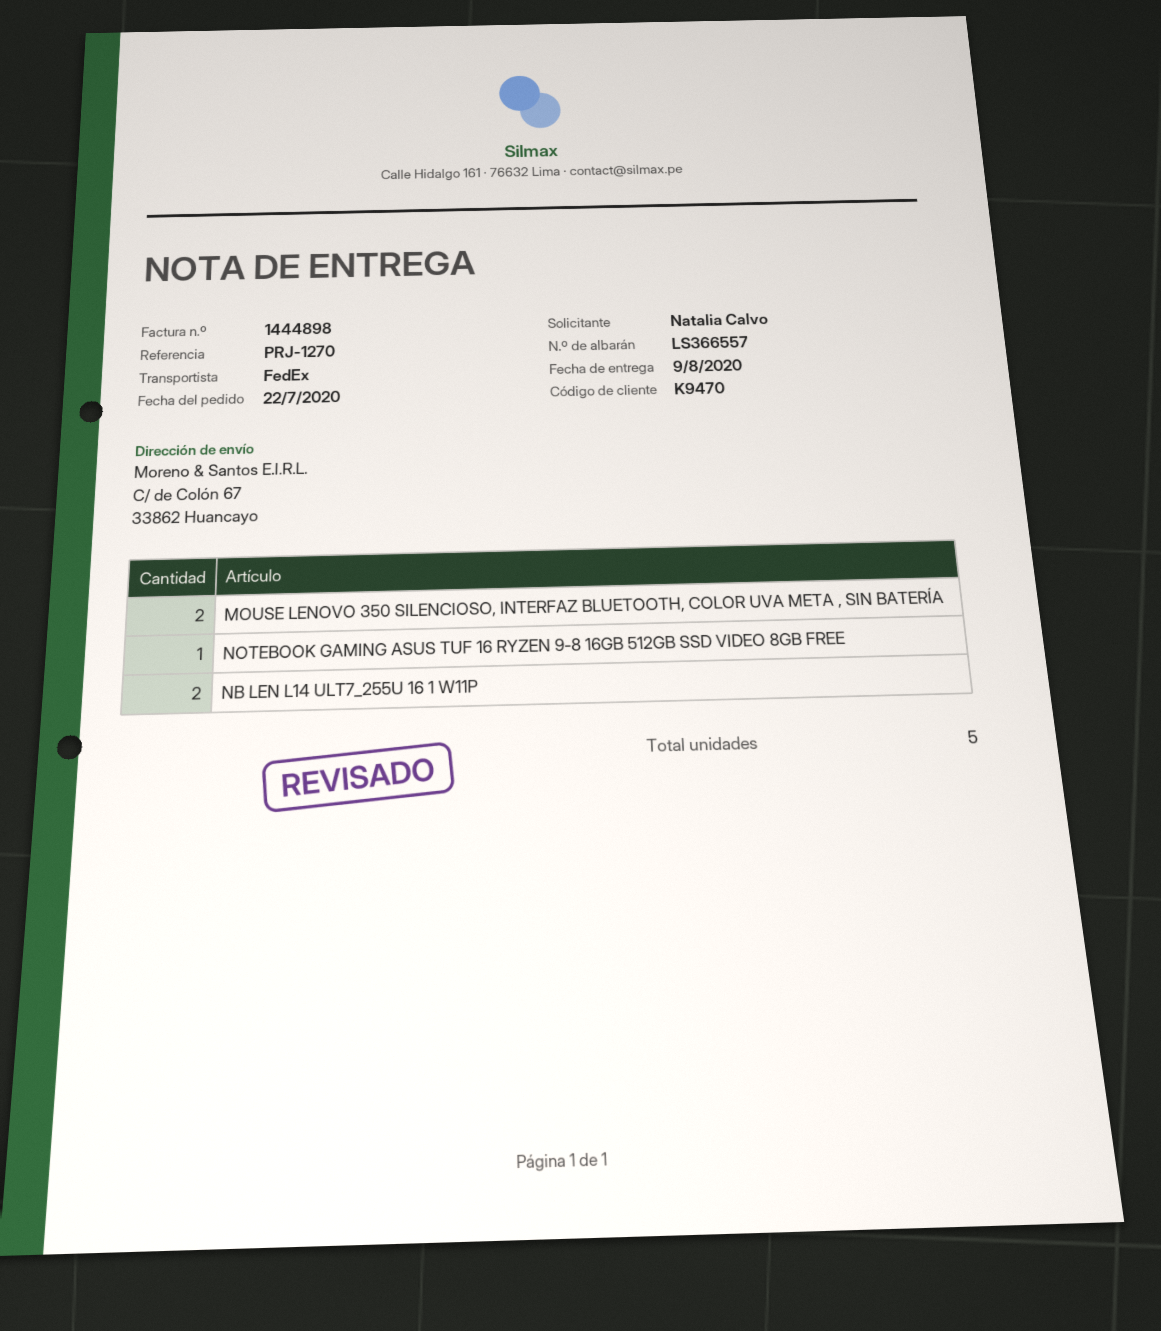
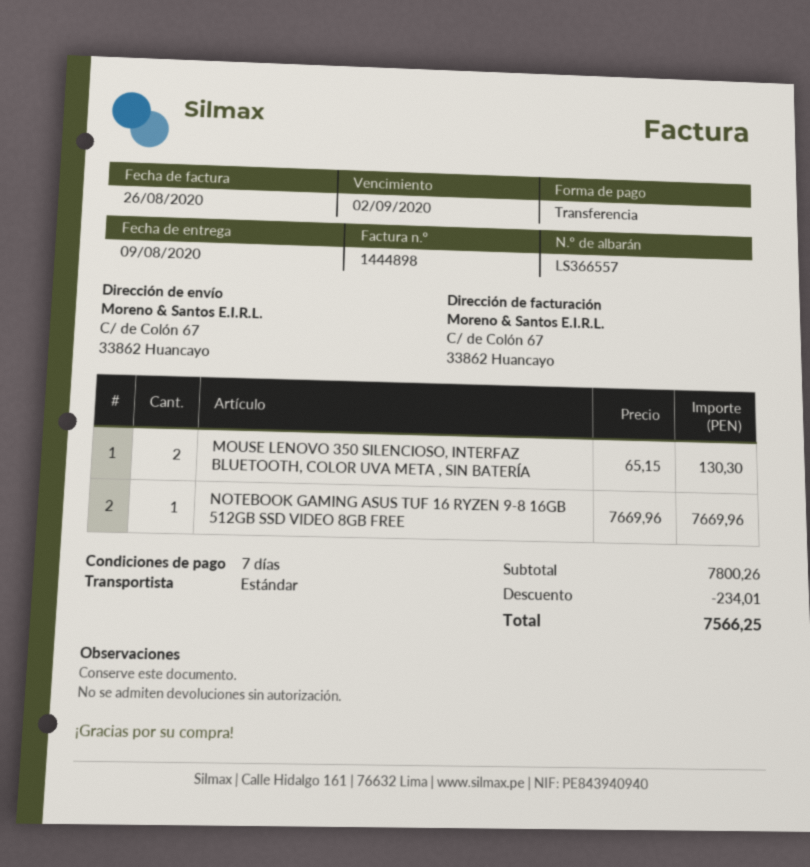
shipping method: FedEx -> standard
NB LEN L14 ULT7_255U 16 1 W11P: 2 -> none

